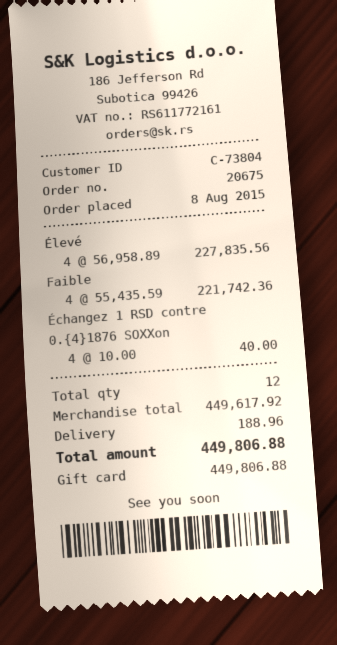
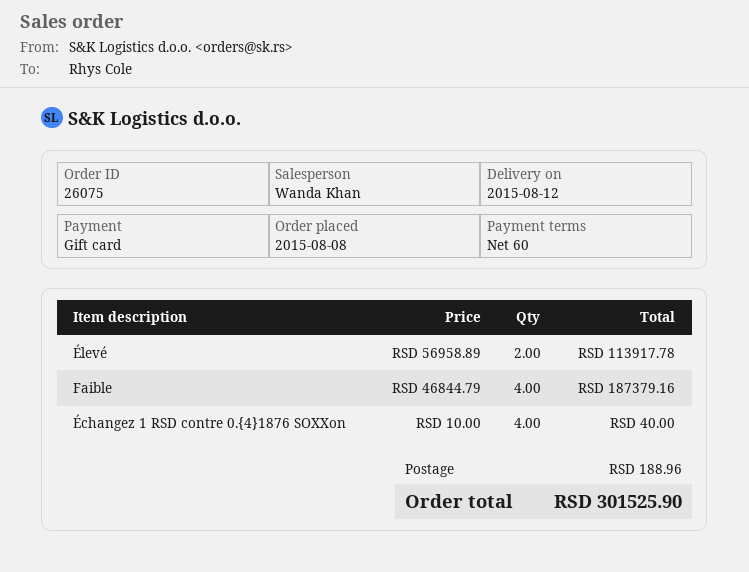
order number: 20675 -> 26075
Élevé: 4 x 56958.89 = 227835.56 -> 2 x 56958.89 = 113917.78
Faible: 4 x 55435.59 = 221742.36 -> 4 x 46844.79 = 187379.16
total: 449806.88 -> 301525.90

